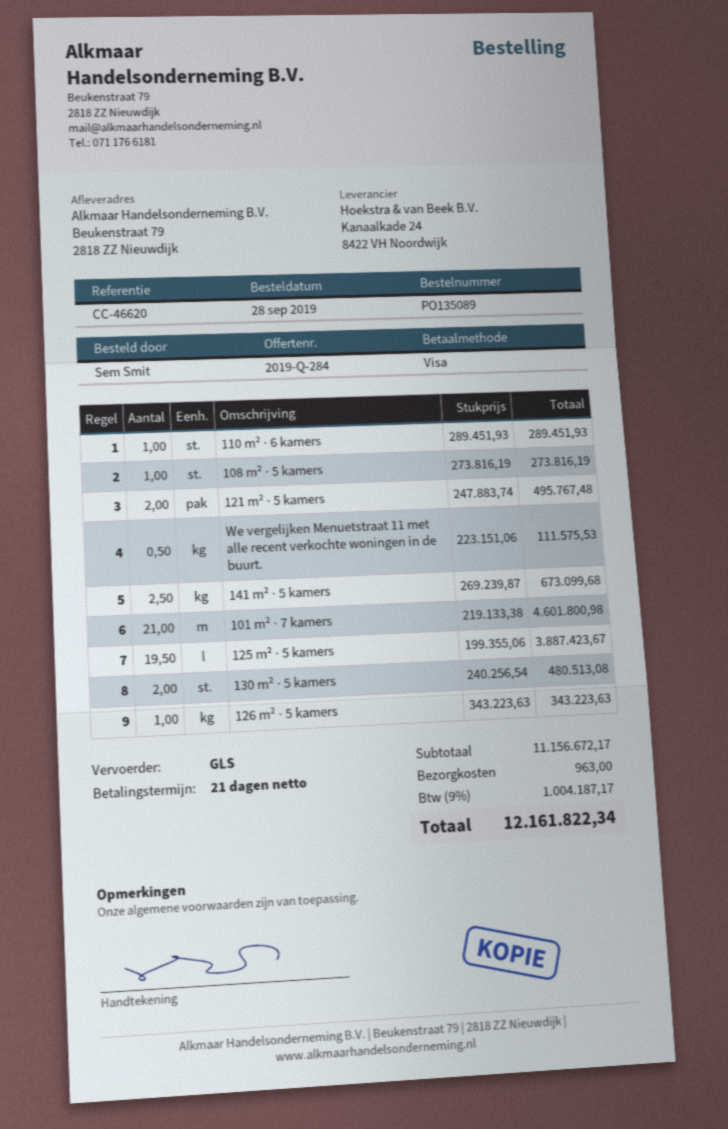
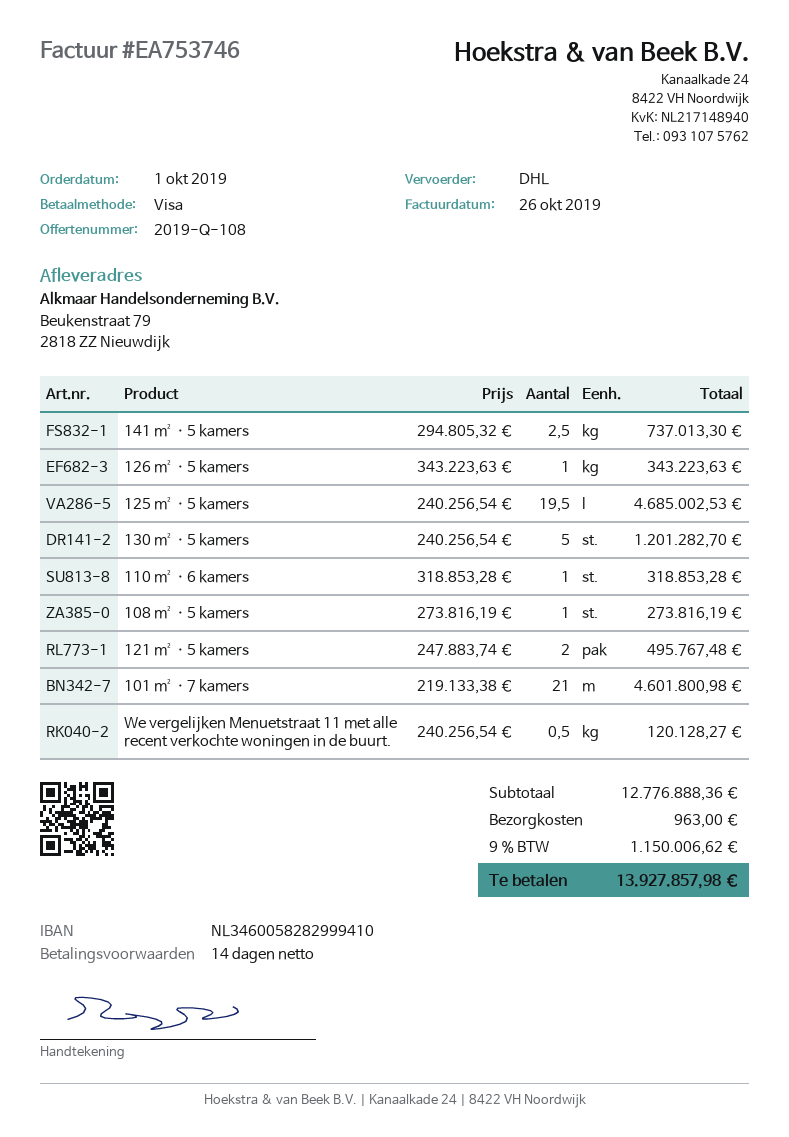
quote number: 2019-Q-284 -> 2019-Q-108
order date: 2019-09-28 -> 2019-10-01
payment terms: 21 days -> 14 days
shipping method: GLS -> DHL
110 m² · 6 kamers: 1 x 289451.93 = 289451.93 -> 1 x 318853.28 = 318853.28
We vergelijken Menuetstraat 11 met alle recent verkochte woningen in de buurt.: 0.5 x 223151.06 = 111575.53 -> 0.5 x 240256.54 = 120128.27
141 m² · 5 kamers: 2.5 x 269239.87 = 673099.68 -> 2.5 x 294805.32 = 737013.30
125 m² · 5 kamers: 19.5 x 199355.06 = 3887423.67 -> 19.5 x 240256.54 = 4685002.53
130 m² · 5 kamers: 2 x 240256.54 = 480513.08 -> 5 x 240256.54 = 1201282.70
subtotal: 11156672.17 -> 12776888.36
tax: 9% = 1004187.17 -> 9% = 1150006.62
total: 12161822.34 -> 13927857.98

